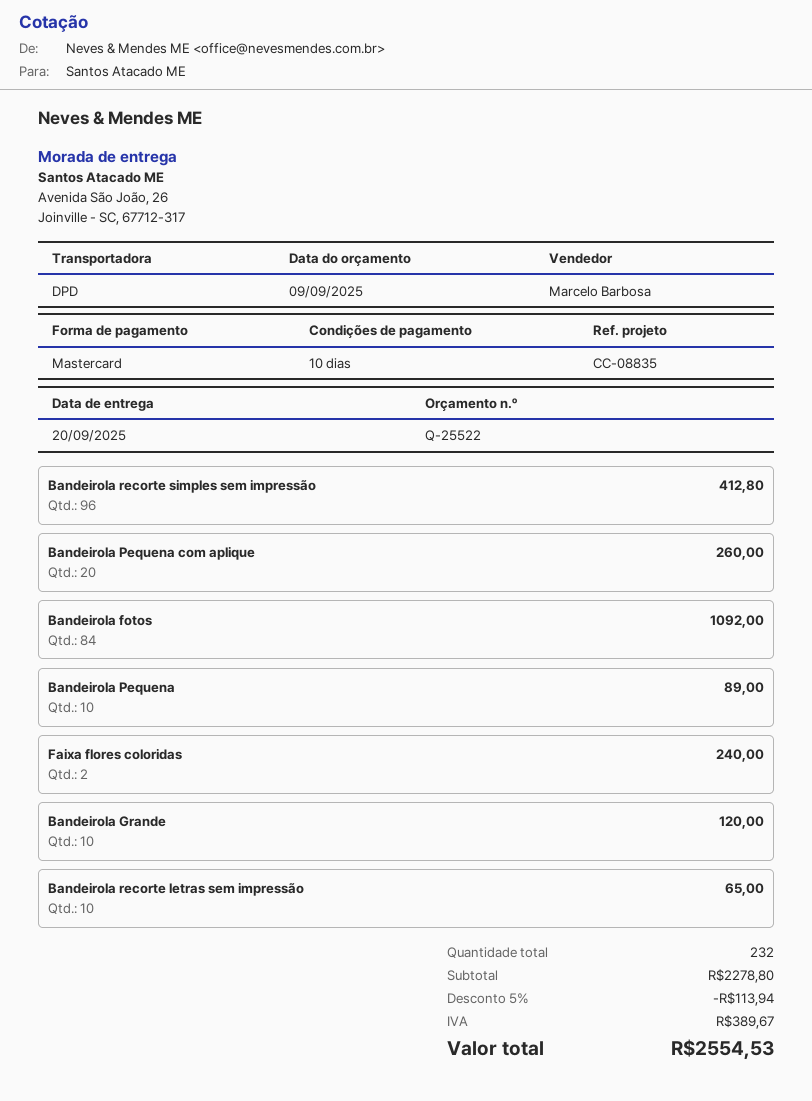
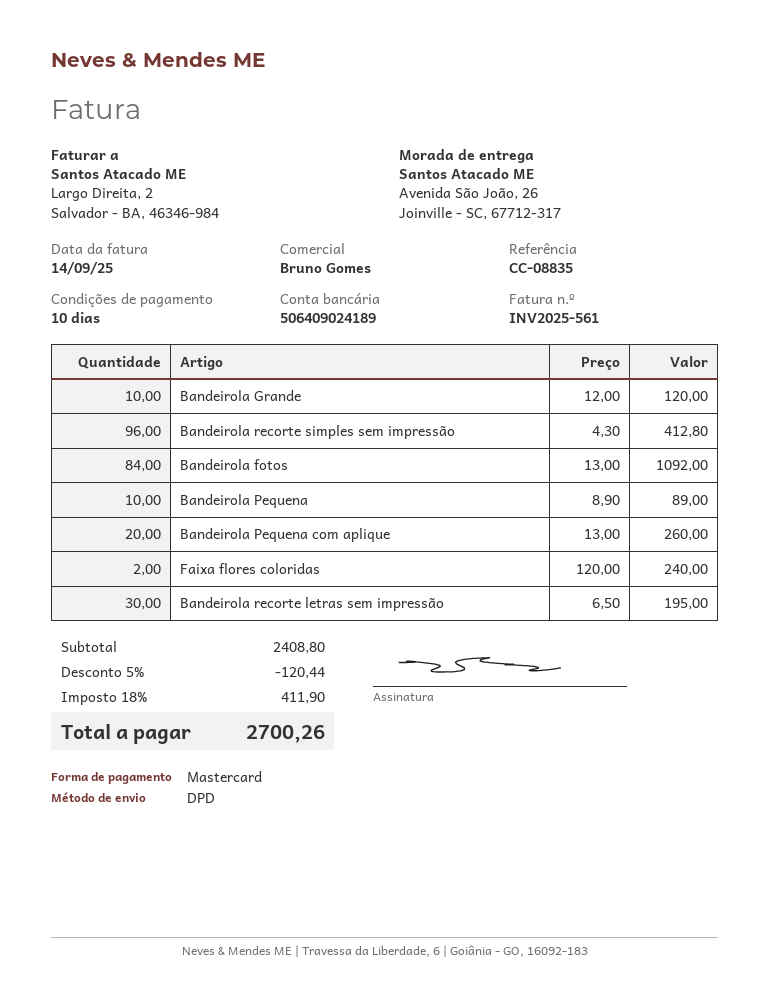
sales rep: Marcelo Barbosa -> Bruno Gomes
Bandeirola recorte letras sem impressão: 10 for 65.00 -> 30 for 195.00
subtotal: 2278.80 -> 2408.80
discount: 5% = 113.94 -> 5% = 120.44
tax: 389.67 -> 411.90
total: 2554.53 -> 2700.26

